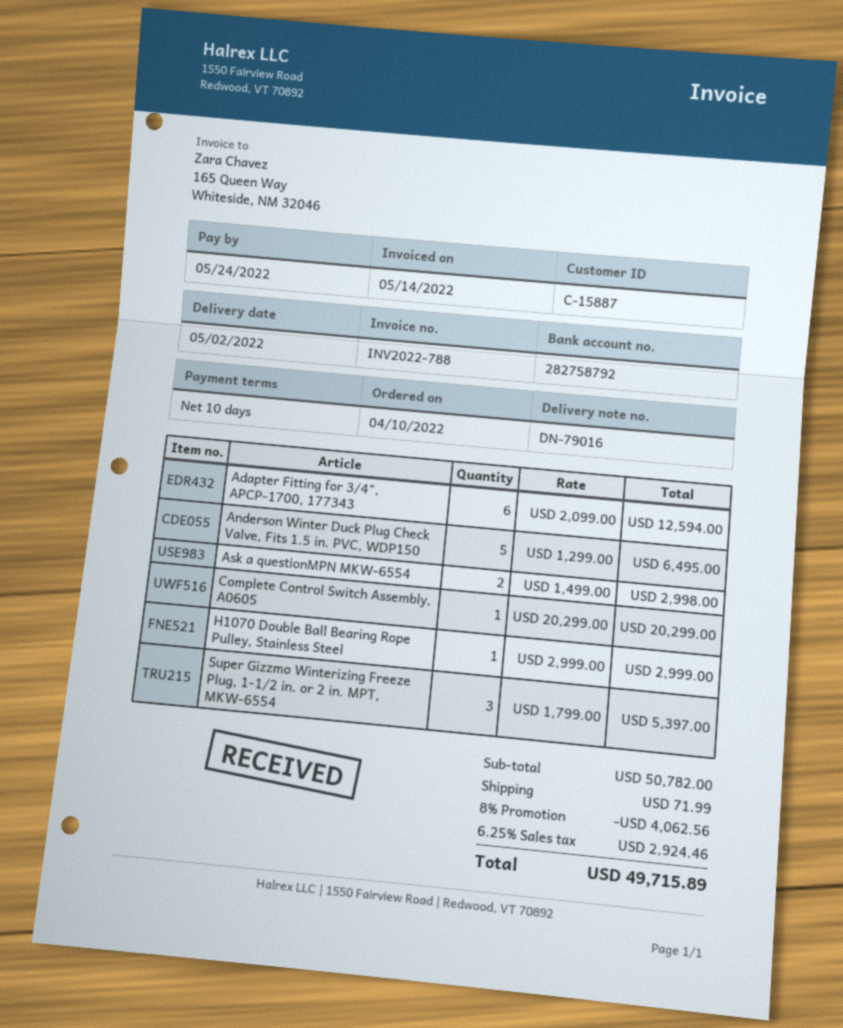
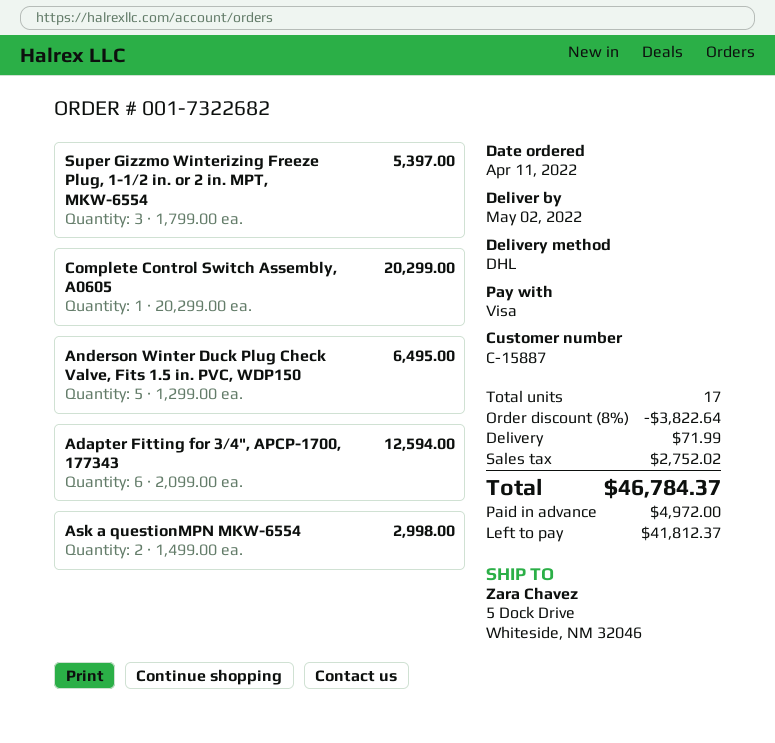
order date: 2022-04-10 -> 2022-04-11
H1070 Double Ball Bearing Rope Pulley, Stainless Steel: 1 x 2999.00 = 2999.00 -> none
discount: 8% = 4062.56 -> 8% = 3822.64
tax: 2924.46 -> 2752.02
total: 49715.89 -> 46784.37

